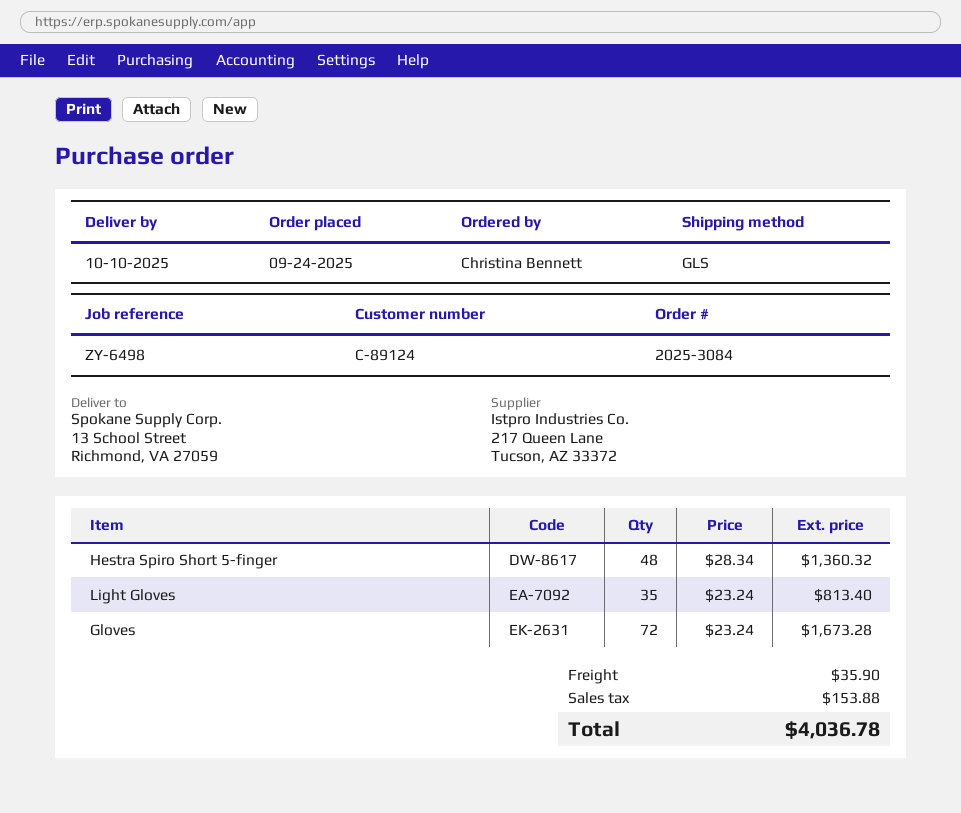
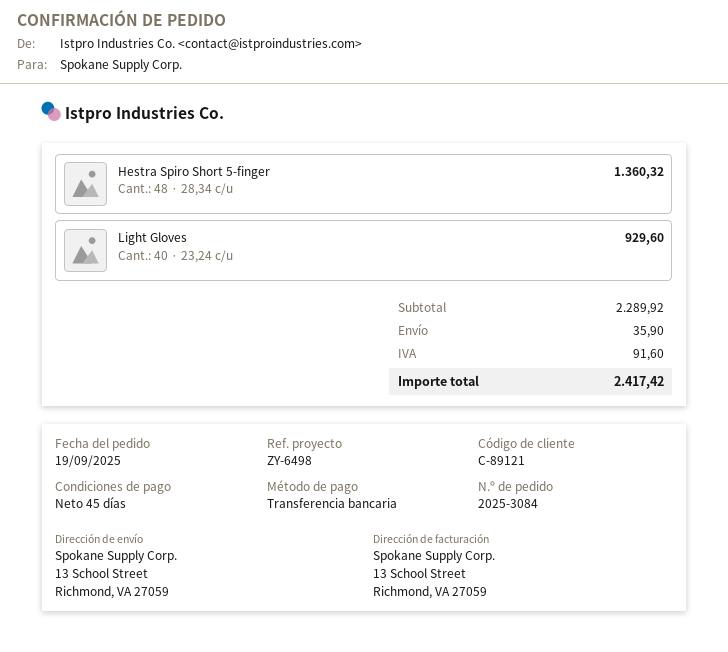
order date: 2025-09-24 -> 2025-09-19
customer number: C-89124 -> C-89121
Light Gloves: 35 x 23.24 = 813.40 -> 40 x 23.24 = 929.60
Gloves: 72 x 23.24 = 1673.28 -> none
tax: 153.88 -> 91.60
total: 4036.78 -> 2417.42

